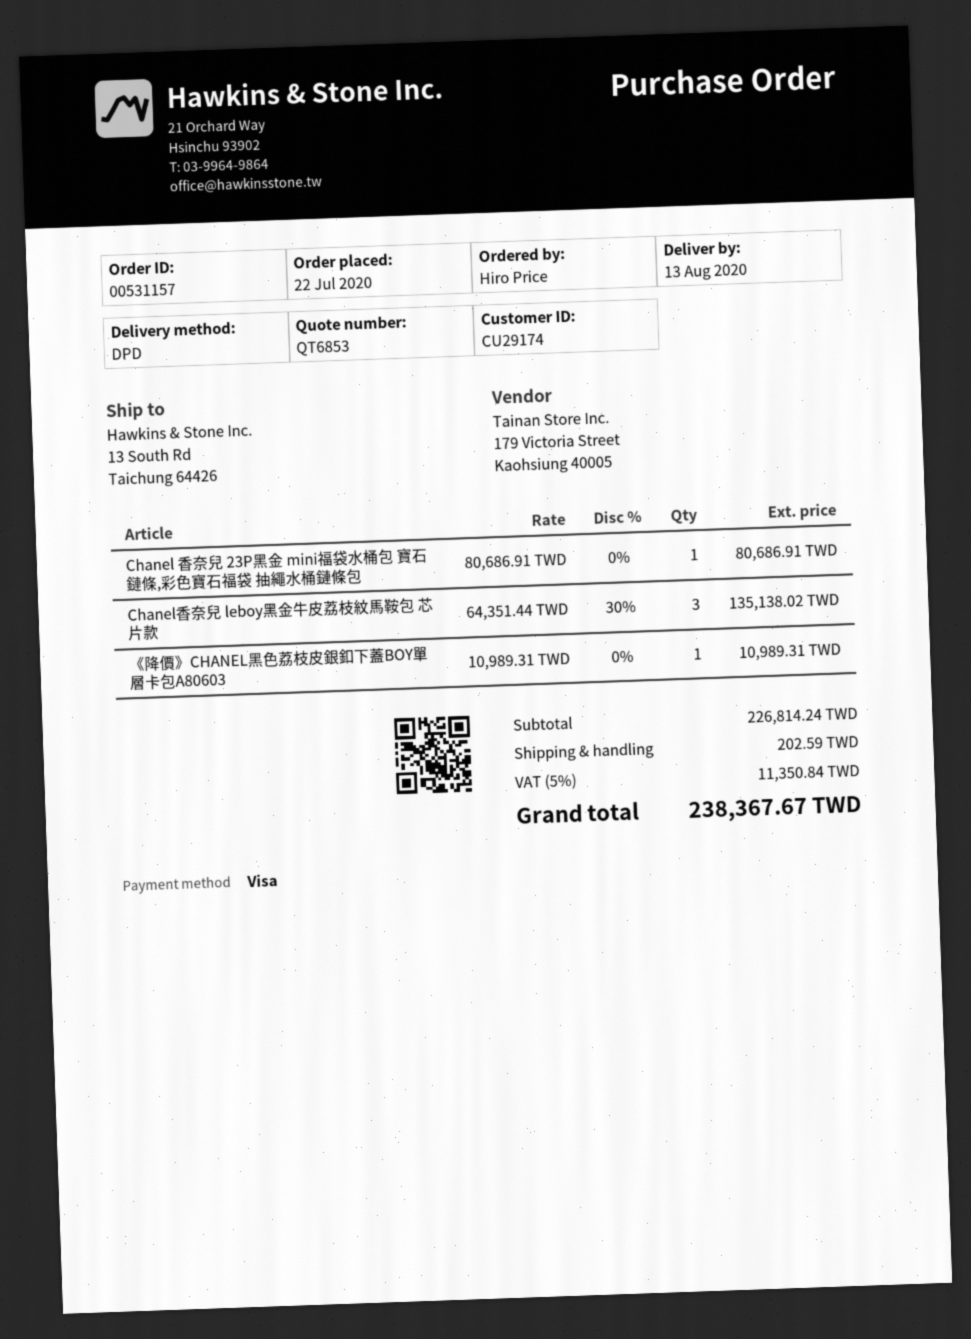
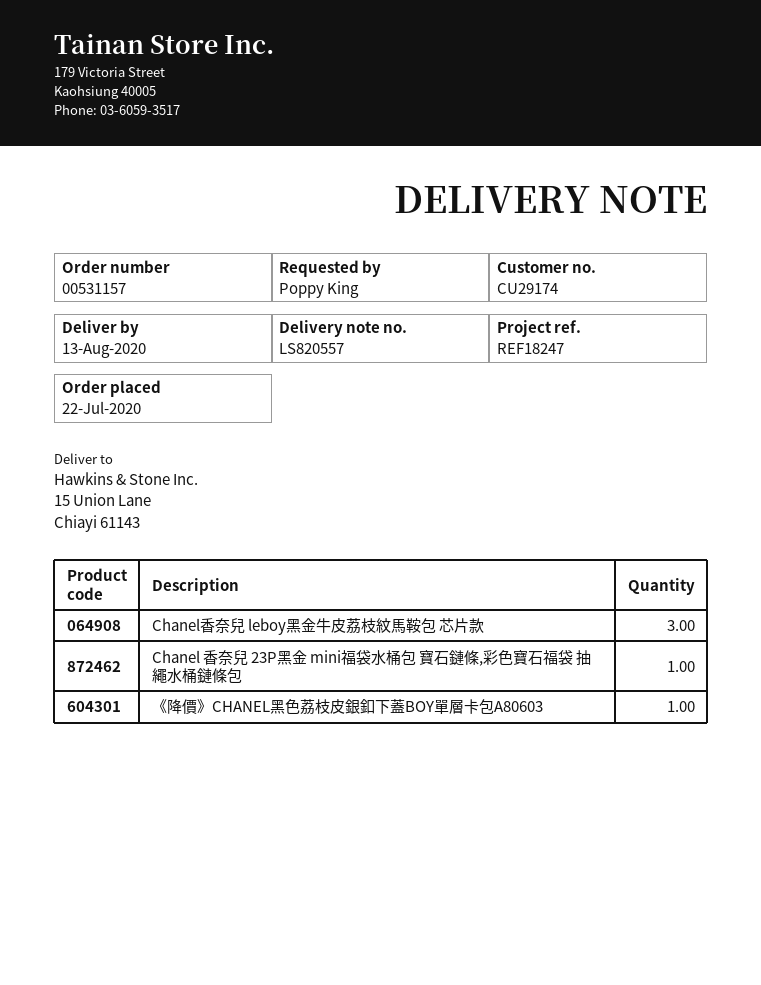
ordered by: Hiro Price -> Poppy King
ship to: 13 South Rd, Taichung 64426 -> 15 Union Lane, Chiayi 61143

